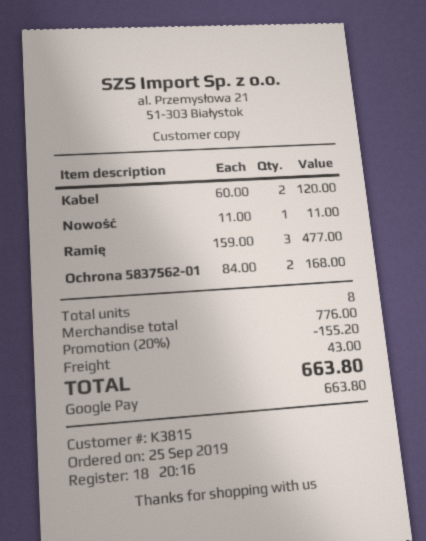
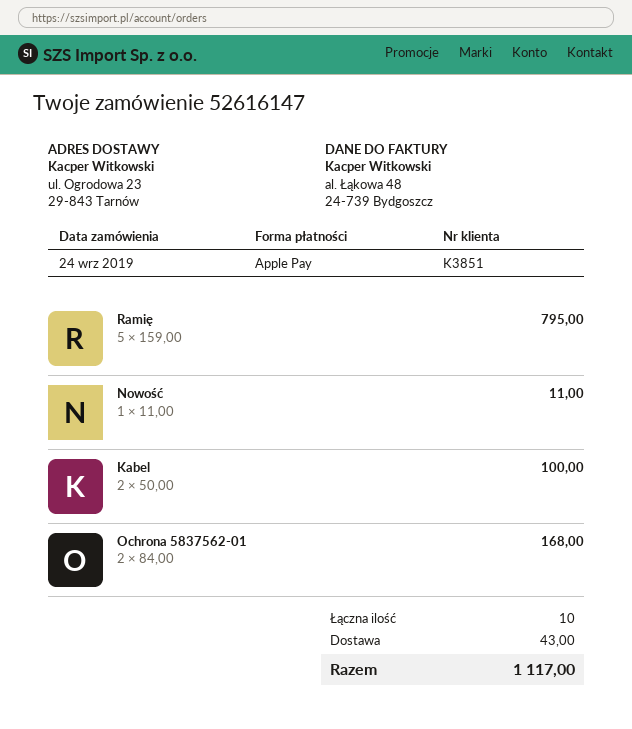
order date: 2019-09-25 -> 2019-09-24
customer number: K3815 -> K3851
payment method: Google Pay -> Apple Pay
Kabel: 2 x 60.00 = 120.00 -> 2 x 50.00 = 100.00
Ramię: 3 x 159.00 = 477.00 -> 5 x 159.00 = 795.00
total quantity: 8 -> 10
discount: 20% = 155.20 -> none
total: 663.80 -> 1117.00

